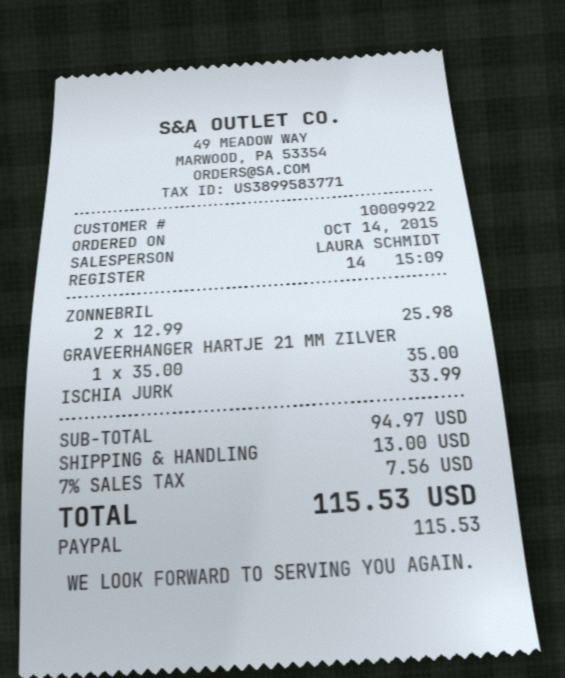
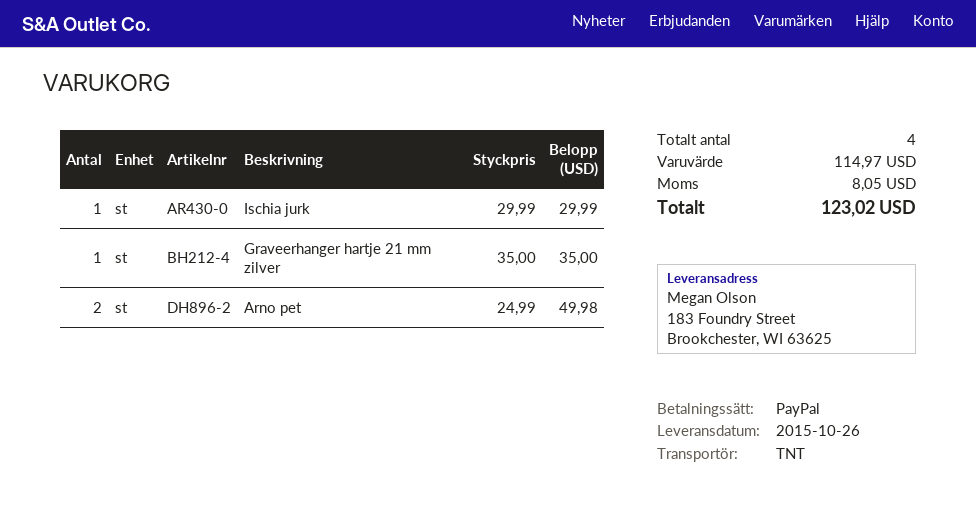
ZONNEBRIL: 2 x 12.99 = 25.98 -> none
ISCHIA JURK: 1 x 33.99 = 33.99 -> 1 x 29.99 = 29.99
Arno pet: none -> 2 x 24.99 = 49.98
subtotal: 94.97 -> 114.97
shipping: 13.00 -> none
tax: 7.56 -> 8.05
total: 115.53 -> 123.02

